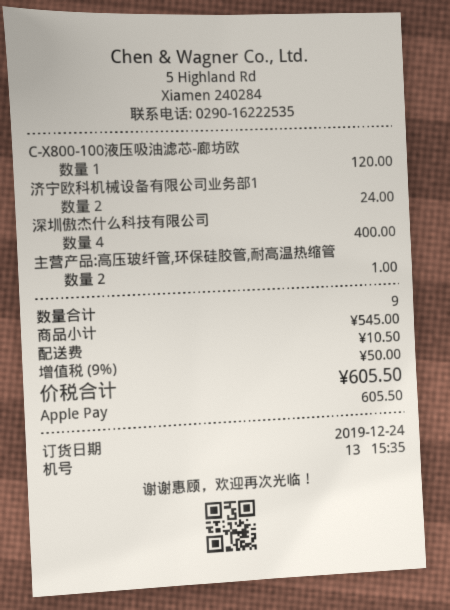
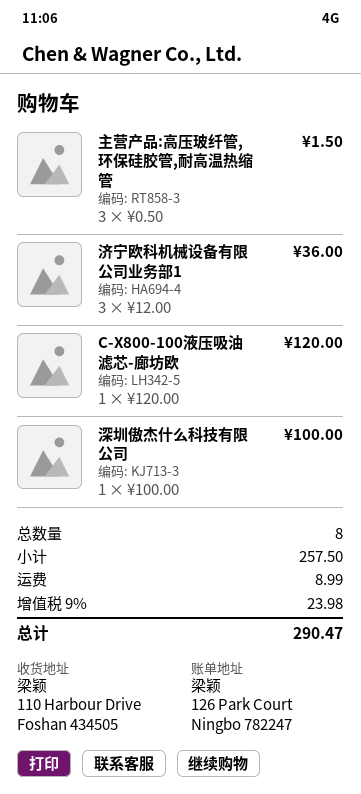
济宁欧科机械设备有限公司业务部1: 2 for 24.00 -> 3 for 36.00
深圳傲杰什么科技有限公司: 4 for 400.00 -> 1 for 100.00
主营产品:高压玻纤管,环保硅胶管,耐高温热缩管: 2 for 1.00 -> 3 for 1.50
total quantity: 9 -> 8
subtotal: 545.00 -> 257.50
shipping: 10.50 -> 8.99
tax: 9% = 50.00 -> 9% = 23.98
total: 605.50 -> 290.47

